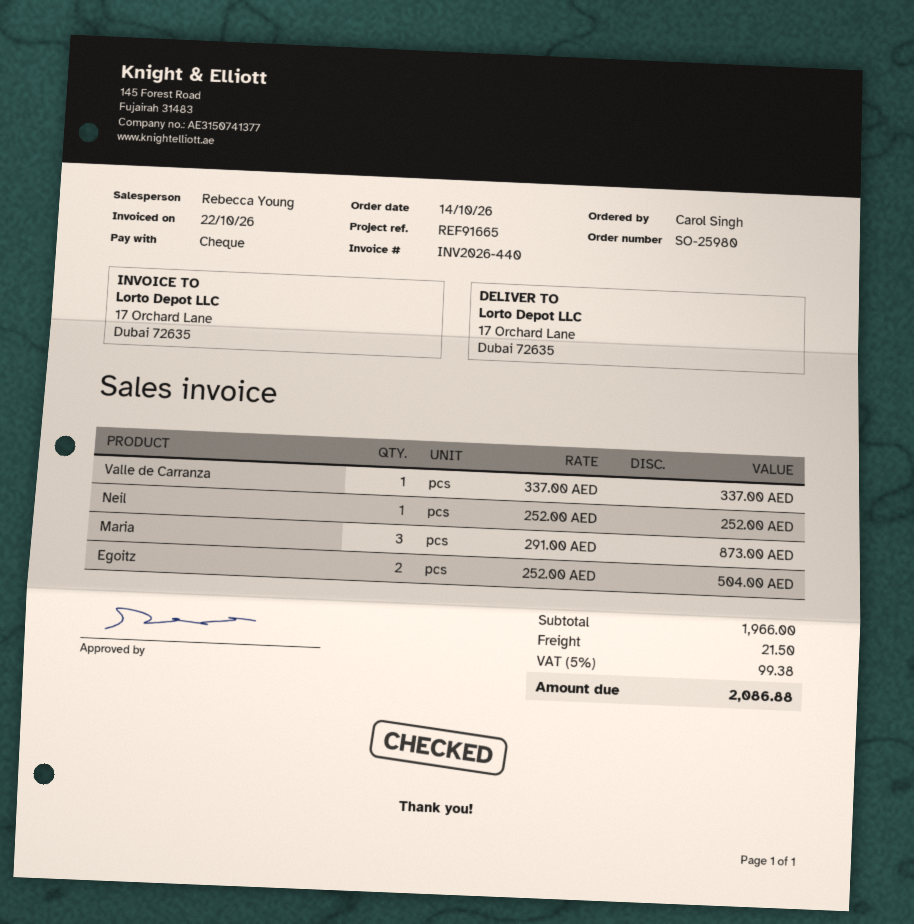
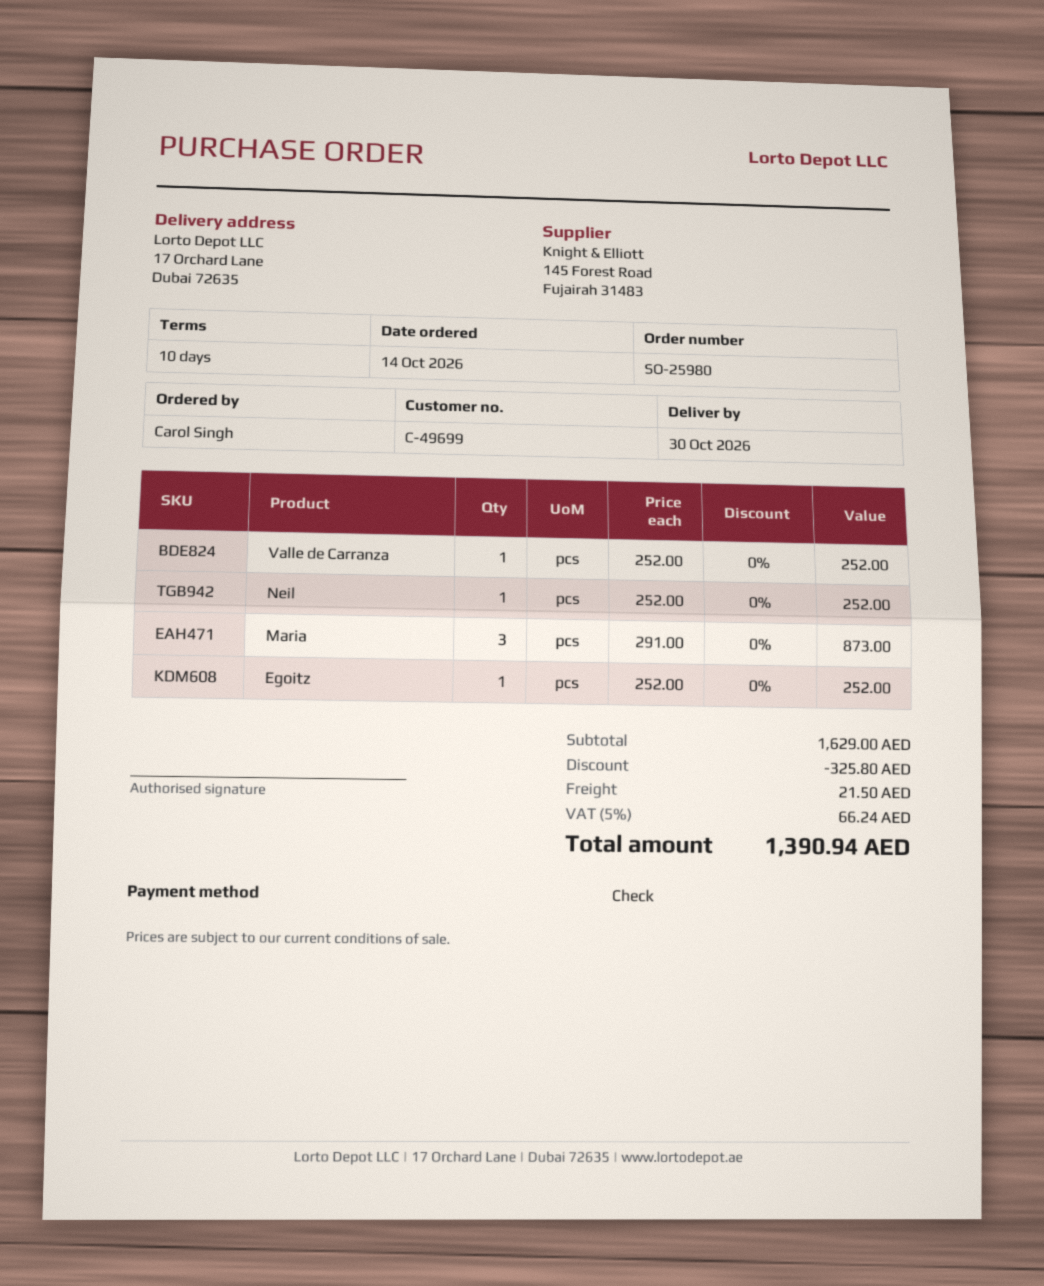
Valle de Carranza: 1 x 337.00 = 337.00 -> 1 x 252.00 = 252.00
Egoitz: 2 x 252.00 = 504.00 -> 1 x 252.00 = 252.00
subtotal: 1966.00 -> 1629.00
discount: none -> 325.80
tax: 5% = 99.38 -> 5% = 66.24
total: 2086.88 -> 1390.94

